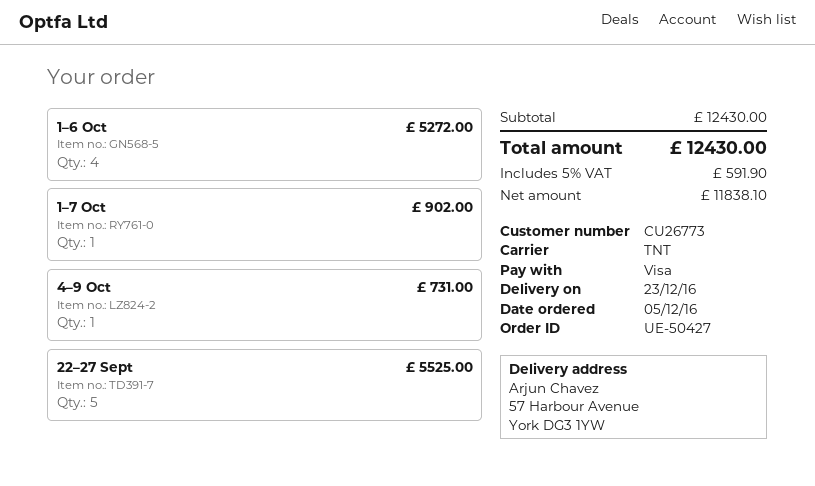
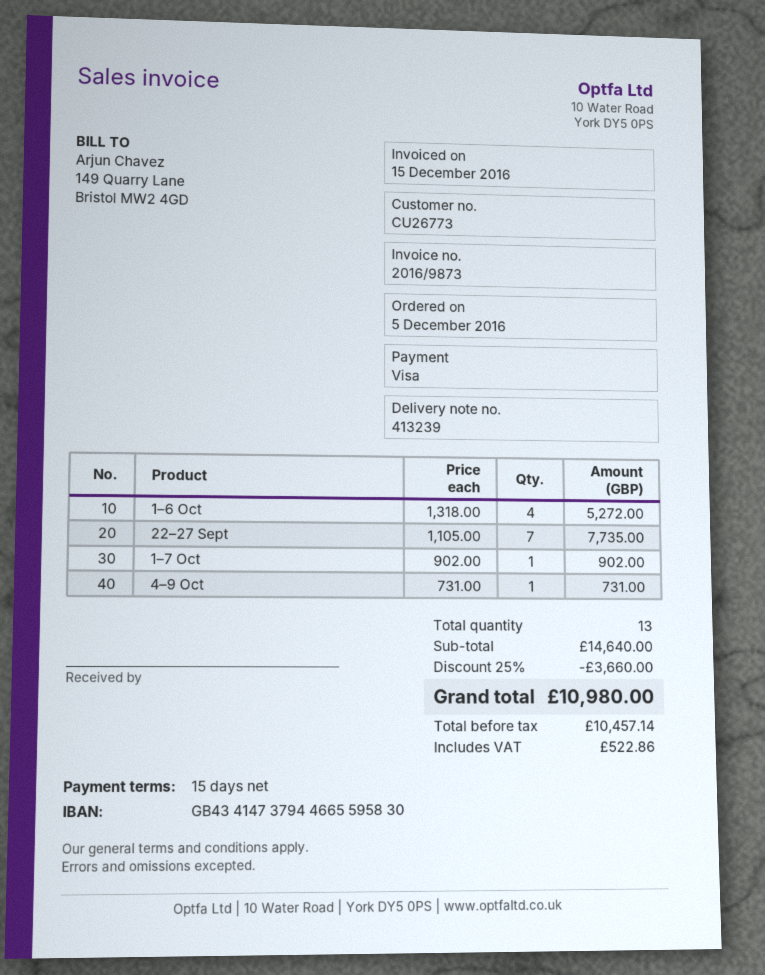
22–27 Sept: 5 for 5525.00 -> 7 for 7735.00
subtotal: 12430.00 -> 14640.00
discount: none -> 25% = 3660.00
net: 11838.10 -> 10457.14
tax: 591.90 -> 522.86
total: 12430.00 -> 10980.00

